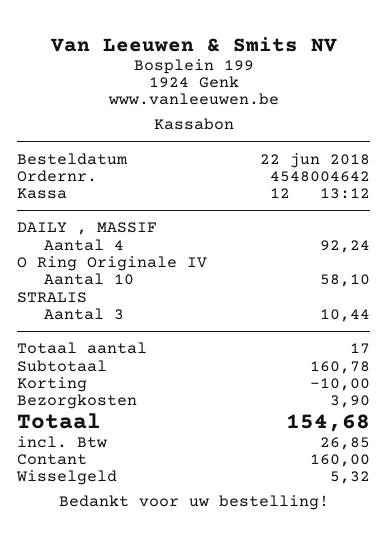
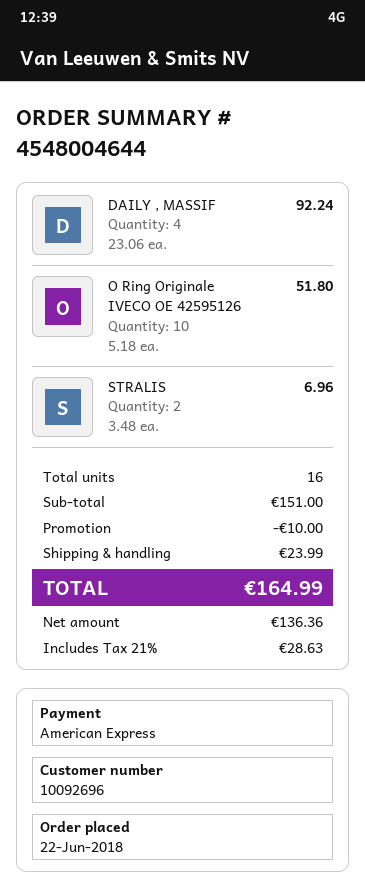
order number: 4548004642 -> 4548004644
payment method: cash -> American Express
O Ring Originale IV: 10 for 58.10 -> 10 for 51.80
STRALIS: 3 for 10.44 -> 2 for 6.96
total quantity: 17 -> 16
subtotal: 160.78 -> 151.00
shipping: 3.90 -> 23.99
tax: 26.85 -> 28.63
total: 154.68 -> 164.99

